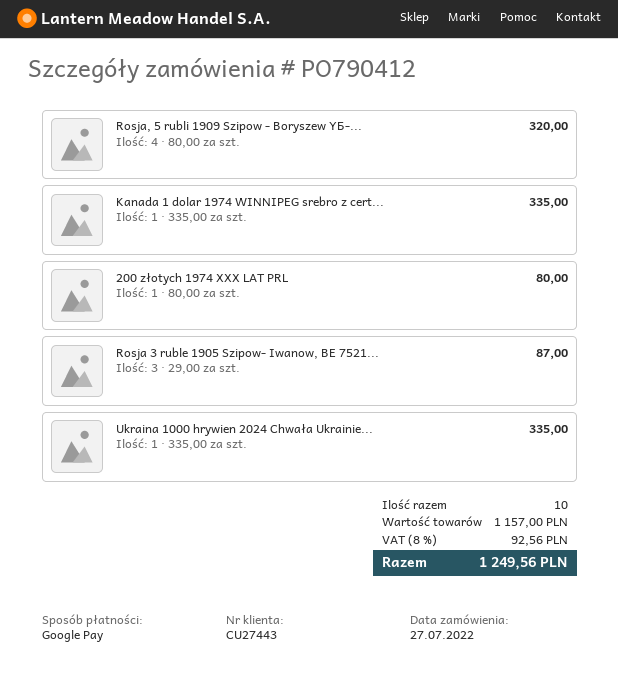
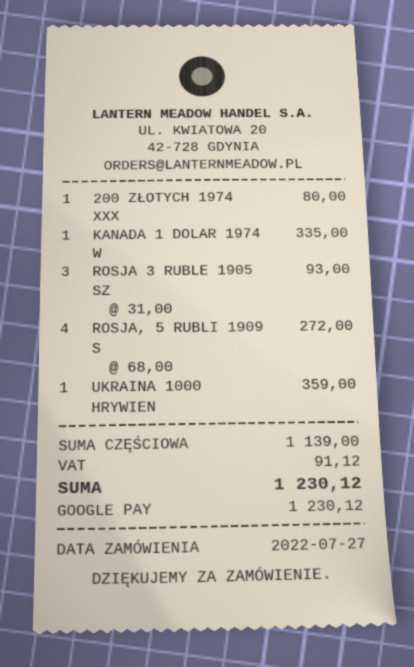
Rosja, 5 rubli 1909 Szipow - Boryszew YБ-...: 4 x 80.00 = 320.00 -> 4 x 68.00 = 272.00
Rosja 3 ruble 1905 Szipow- Iwanow, BE 7521...: 3 x 29.00 = 87.00 -> 3 x 31.00 = 93.00
Ukraina 1000 hrywien 2024 Chwała Ukrainie...: 1 x 335.00 = 335.00 -> 1 x 359.00 = 359.00
subtotal: 1157.00 -> 1139.00
tax: 92.56 -> 91.12
total: 1249.56 -> 1230.12

